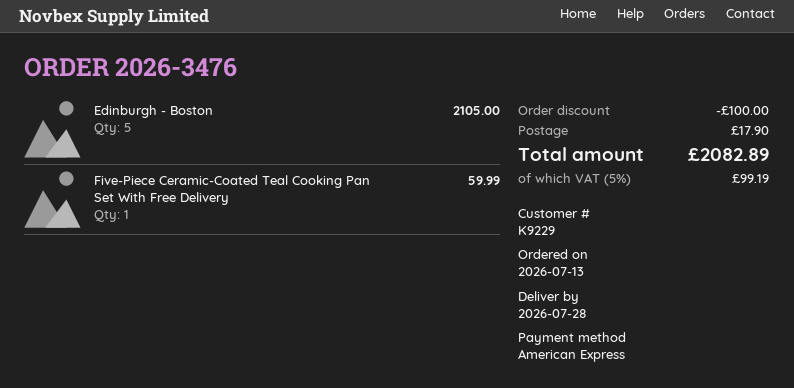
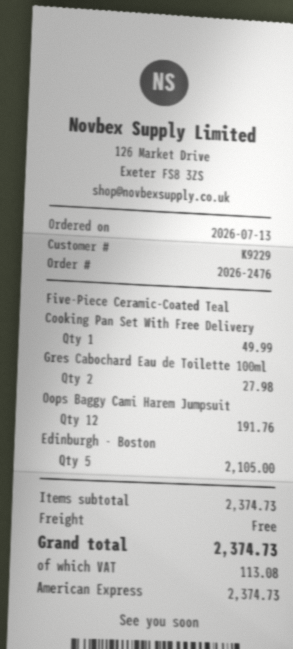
order number: 2026-3476 -> 2026-2476
Five-Piece Ceramic-Coated Teal Cooking Pan Set With Free Delivery: 1 for 59.99 -> 1 for 49.99
Gres Cabochard Eau de Toilette 100ml: none -> 2 for 27.98
Oops Baggy Cami Harem Jumpsuit: none -> 12 for 191.76
discount: 100.00 -> none
shipping: 17.90 -> 0.00
tax: 99.19 -> 113.08
total: 2082.89 -> 2374.73

